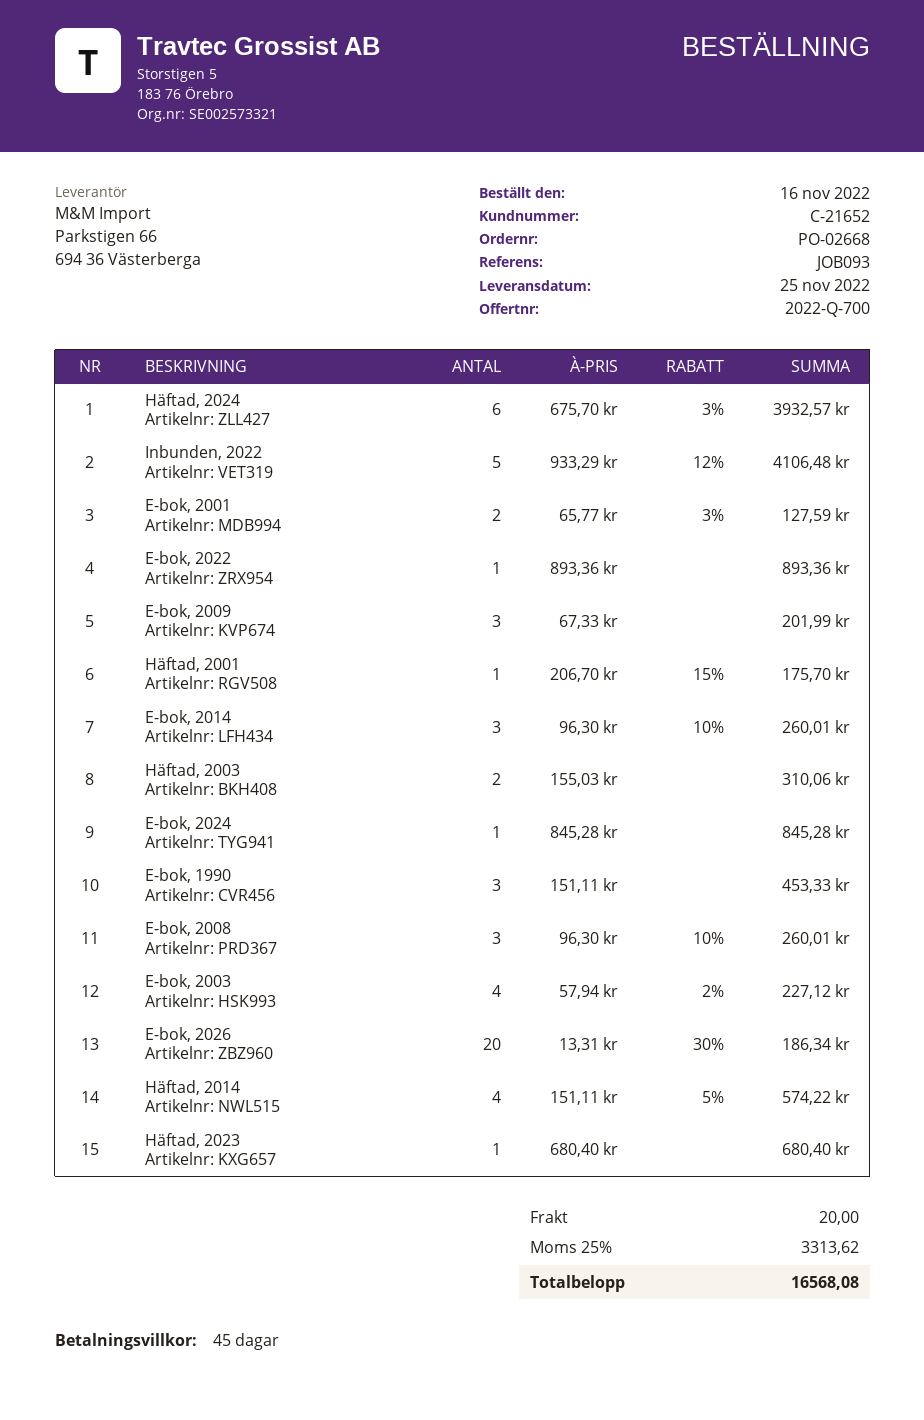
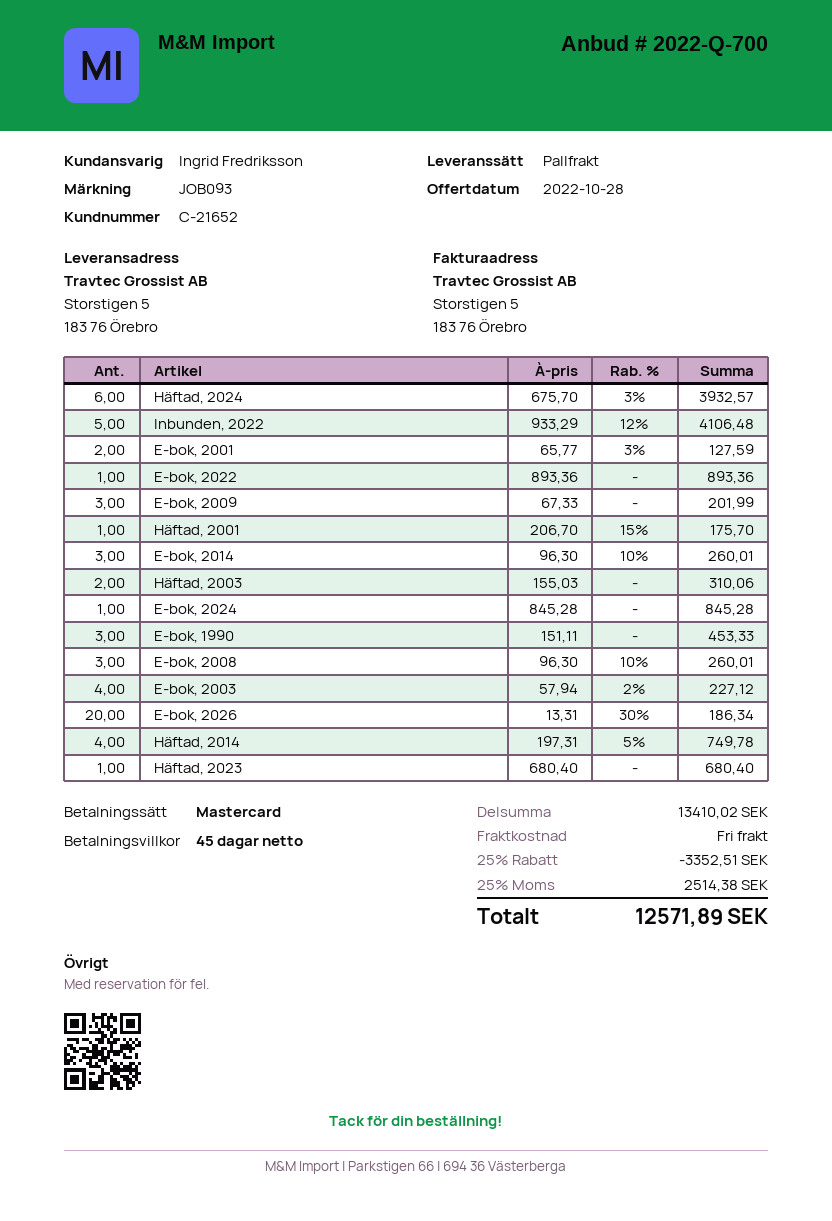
Häftad, 2014: 4 x 151.11 - 5% = 574.22 -> 4 x 197.31 - 5% = 749.78
discount: none -> 25% = 3352.51
shipping: 20.00 -> 0.00
tax: 25% = 3313.62 -> 25% = 2514.38
total: 16568.08 -> 12571.89

